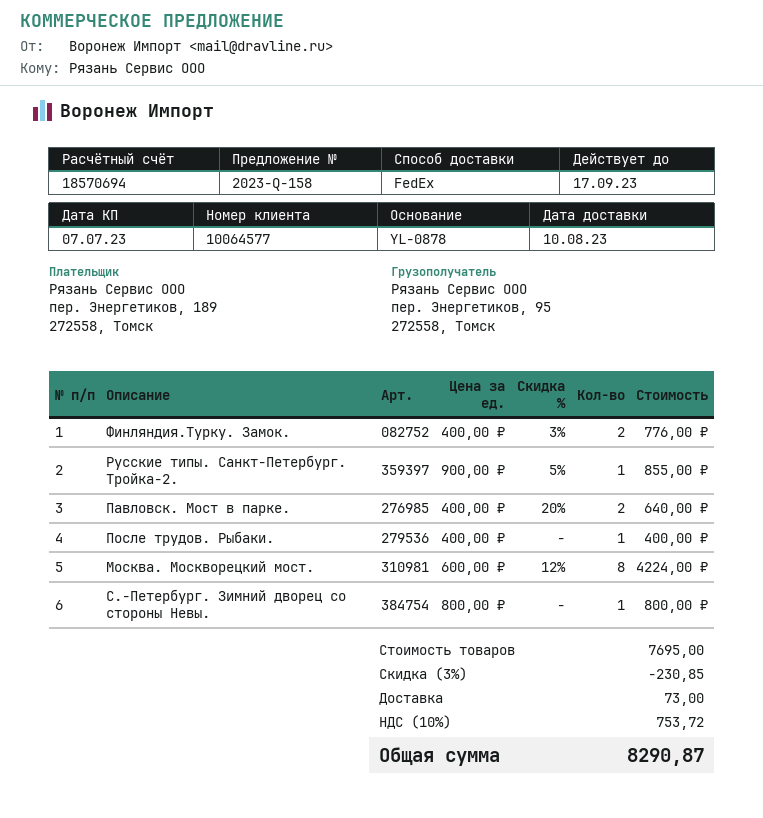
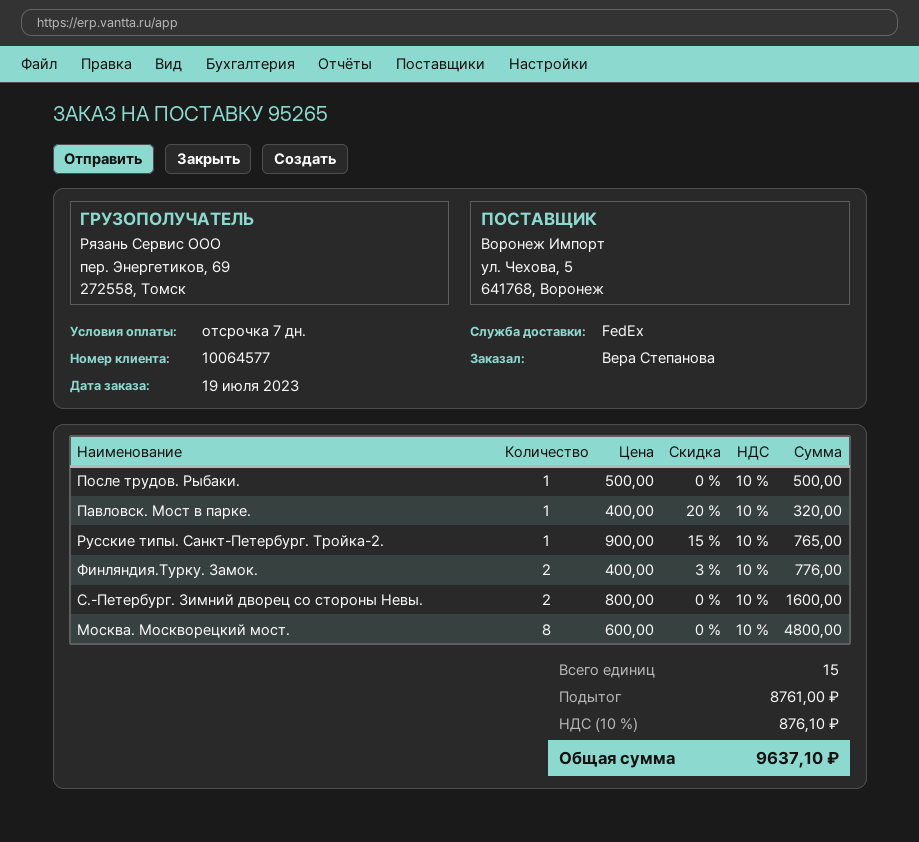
ship to: пер. Энергетиков, 95, 272558, Томск -> пер. Энергетиков, 69, 272558, Томск
Русские типы. Санкт-Петербург. Тройка-2.: 1 x 900.00 - 5% = 855.00 -> 1 x 900.00 - 15% = 765.00
Павловск. Мост в парке.: 2 x 400.00 - 20% = 640.00 -> 1 x 400.00 - 20% = 320.00
После трудов. Рыбаки.: 1 x 400.00 = 400.00 -> 1 x 500.00 = 500.00
Москва. Москворецкий мост.: 8 x 600.00 - 12% = 4224.00 -> 8 x 600.00 = 4800.00
С.-Петербург. Зимний дворец со стороны Невы.: 1 x 800.00 = 800.00 -> 2 x 800.00 = 1600.00
subtotal: 7695.00 -> 8761.00
discount: 3% = 230.85 -> none
shipping: 73.00 -> none
tax: 10% = 753.72 -> 10% = 876.10
total: 8290.87 -> 9637.10

